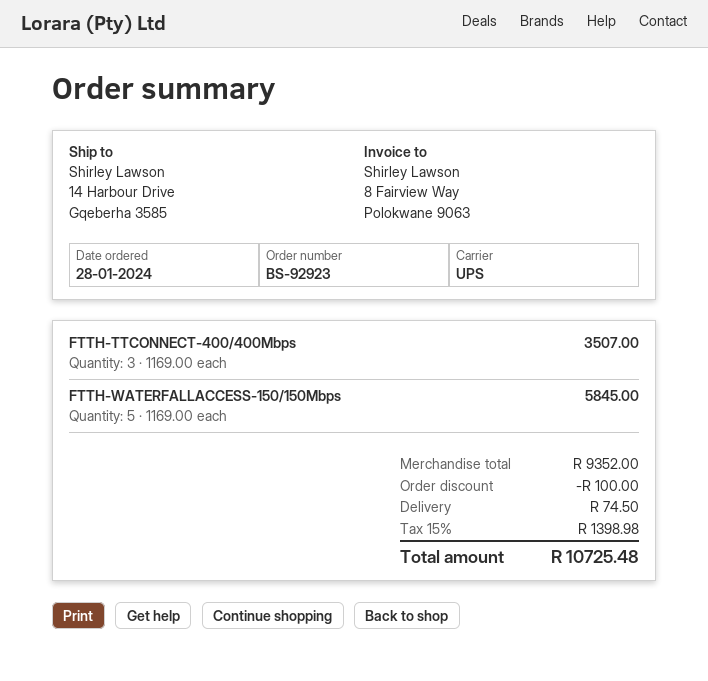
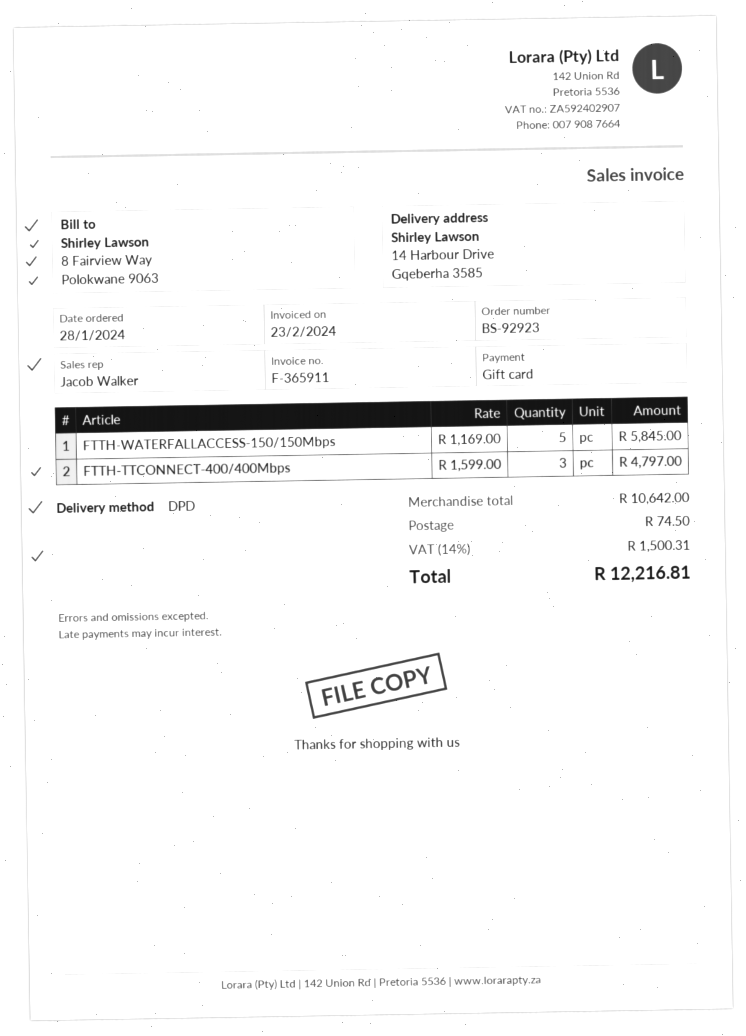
shipping method: UPS -> DPD
FTTH-TTCONNECT-400/400Mbps: 3 x 1169.00 = 3507.00 -> 3 x 1599.00 = 4797.00
subtotal: 9352.00 -> 10642.00
discount: 100.00 -> none
tax: 15% = 1398.98 -> 14% = 1500.31
total: 10725.48 -> 12216.81

